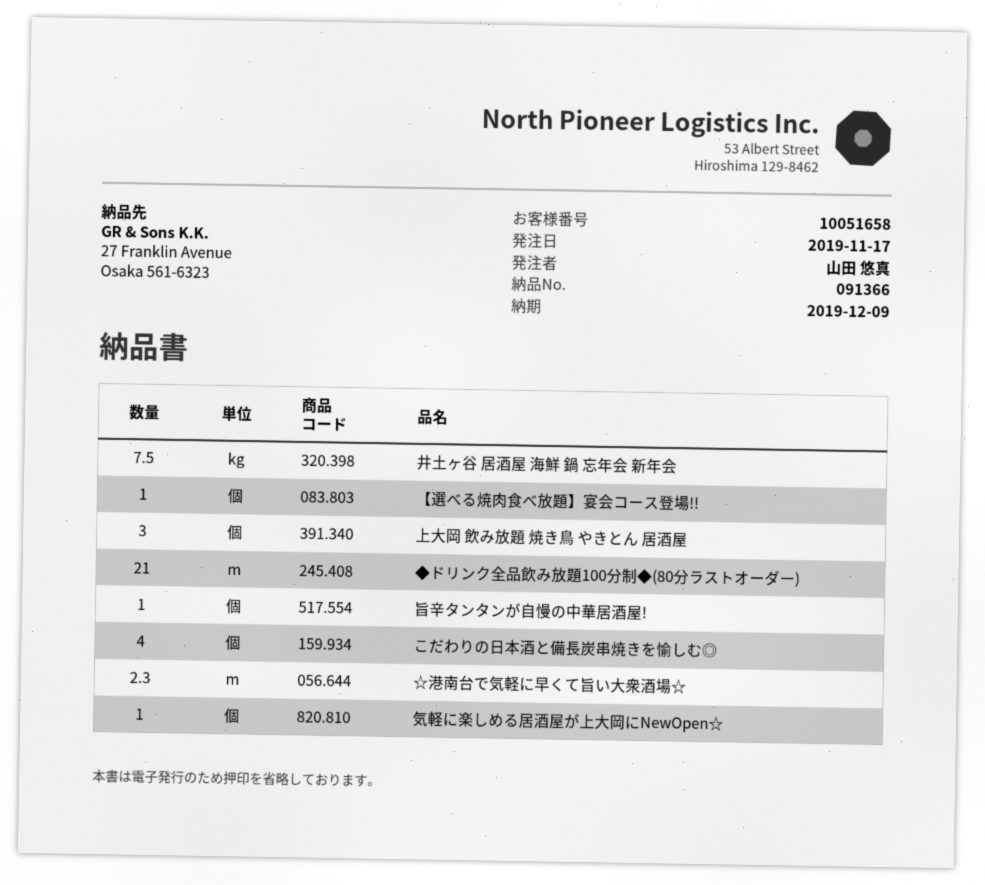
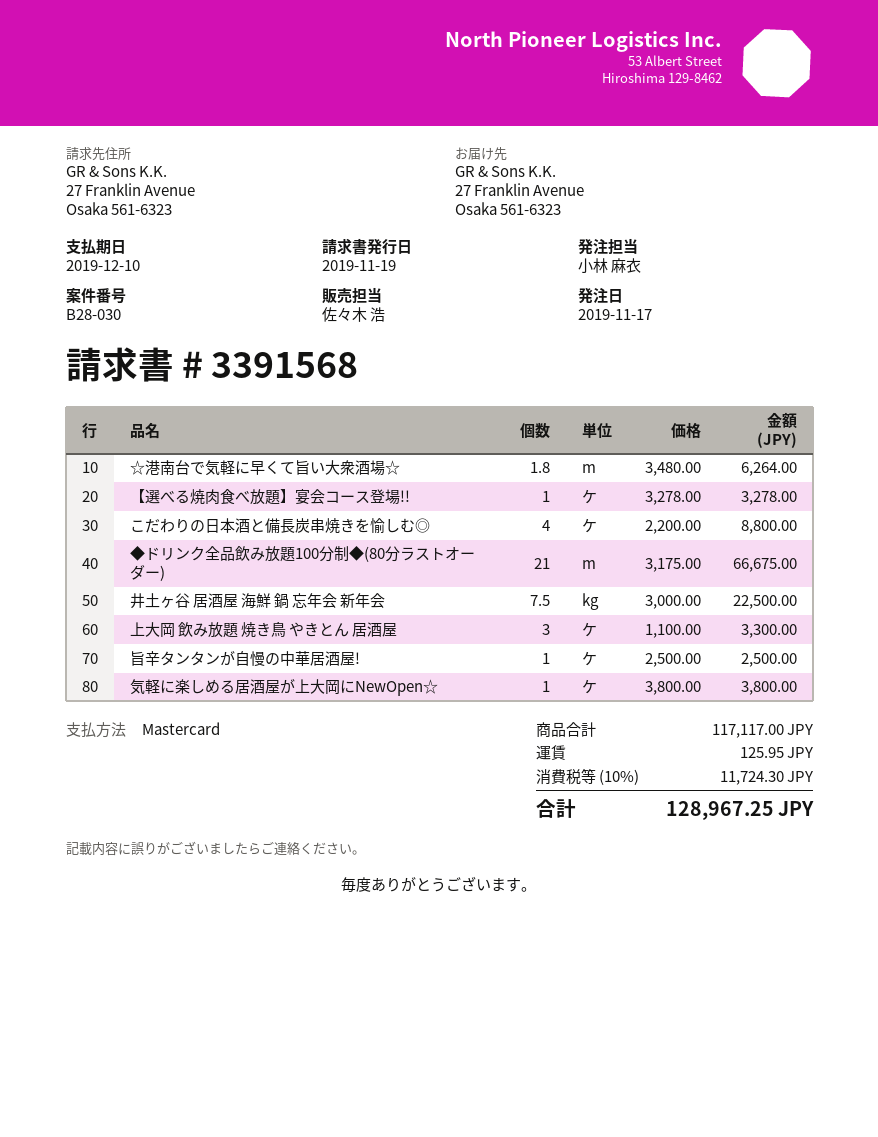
ordered by: 山田 悠真 -> 小林 麻衣
☆港南台で気軽に早くて旨い大衆酒場☆: 2.3 -> 1.8

